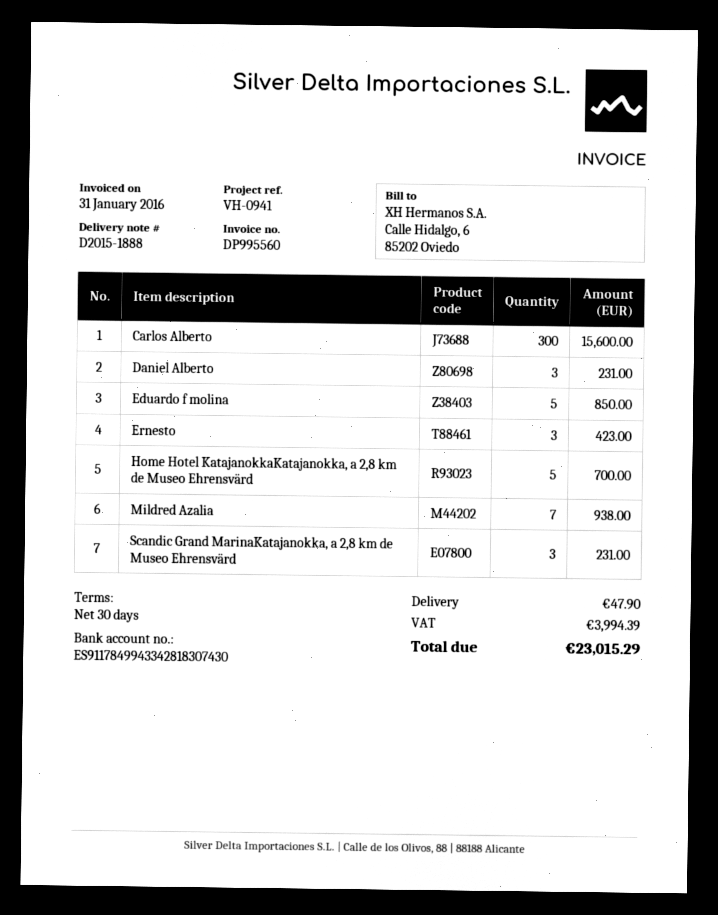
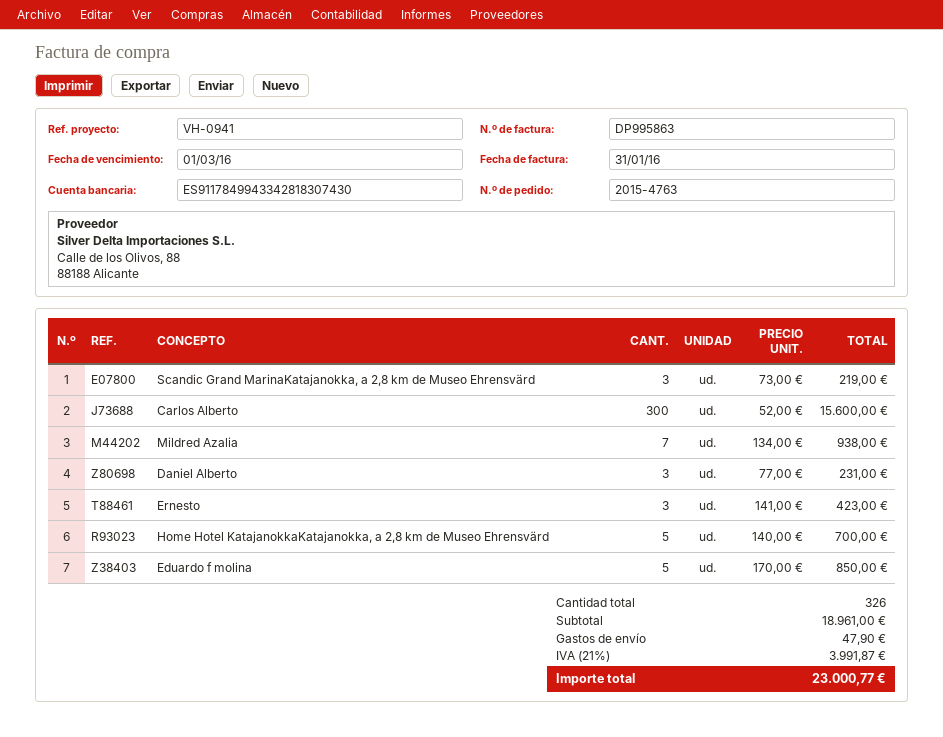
invoice number: DP995560 -> DP995863
Scandic Grand MarinaKatajanokka, a 2,8 km de Museo Ehrensvärd: 3 for 231.00 -> 3 for 219.00
tax: 3994.39 -> 3991.87
total: 23015.29 -> 23000.77

